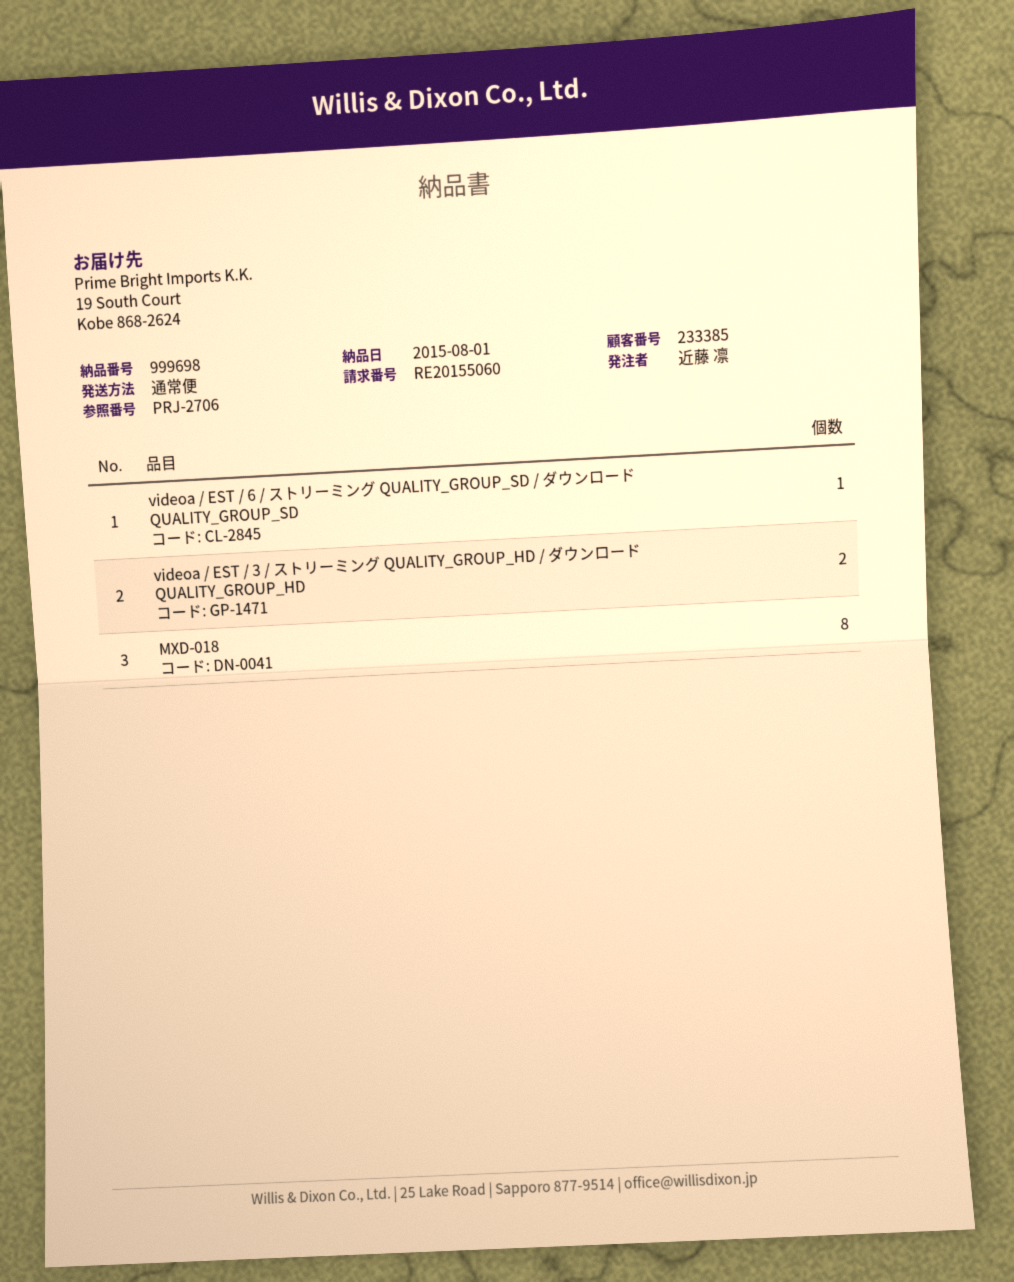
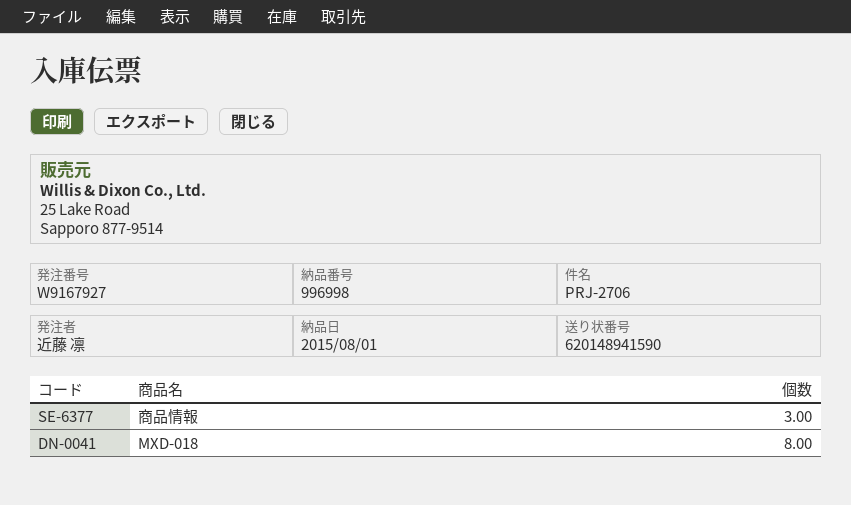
delivery note number: 999698 -> 996998
videoa / EST / 6 / ストリーミング QUALITY_GROUP_SD / ダウンロード QUALITY_GROUP_SD: 1 -> none
videoa / EST / 3 / ストリーミング QUALITY_GROUP_HD / ダウンロード QUALITY_GROUP_HD: 2 -> none
商品情報: none -> 3

